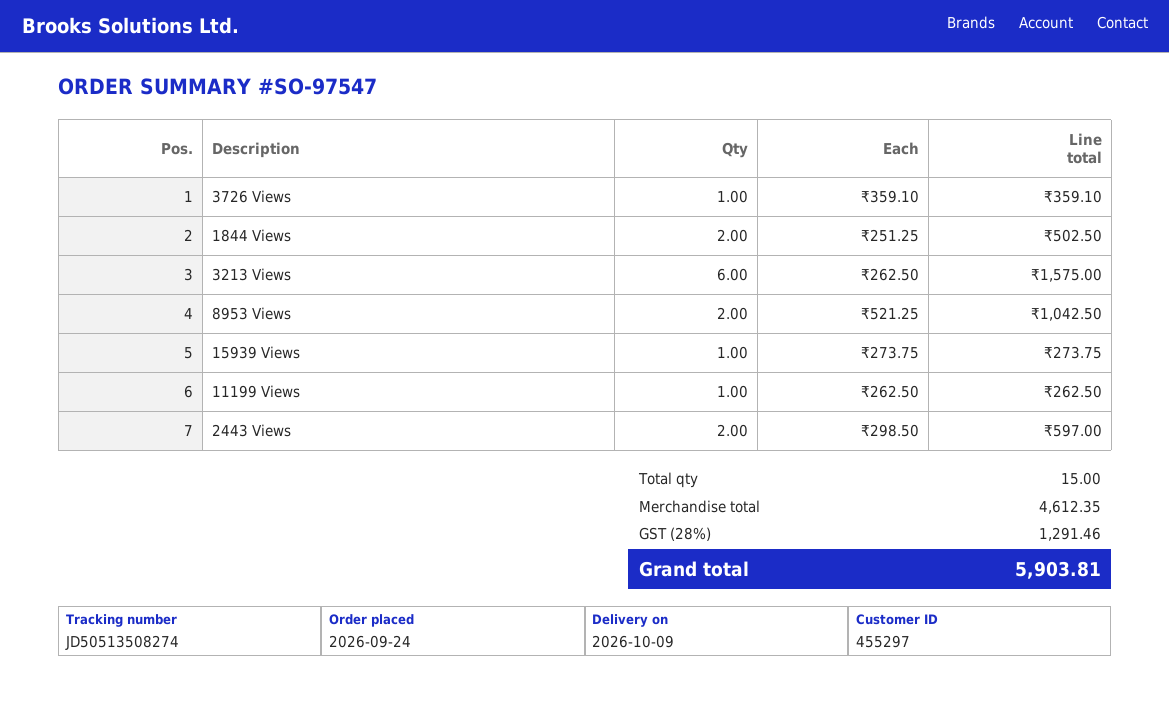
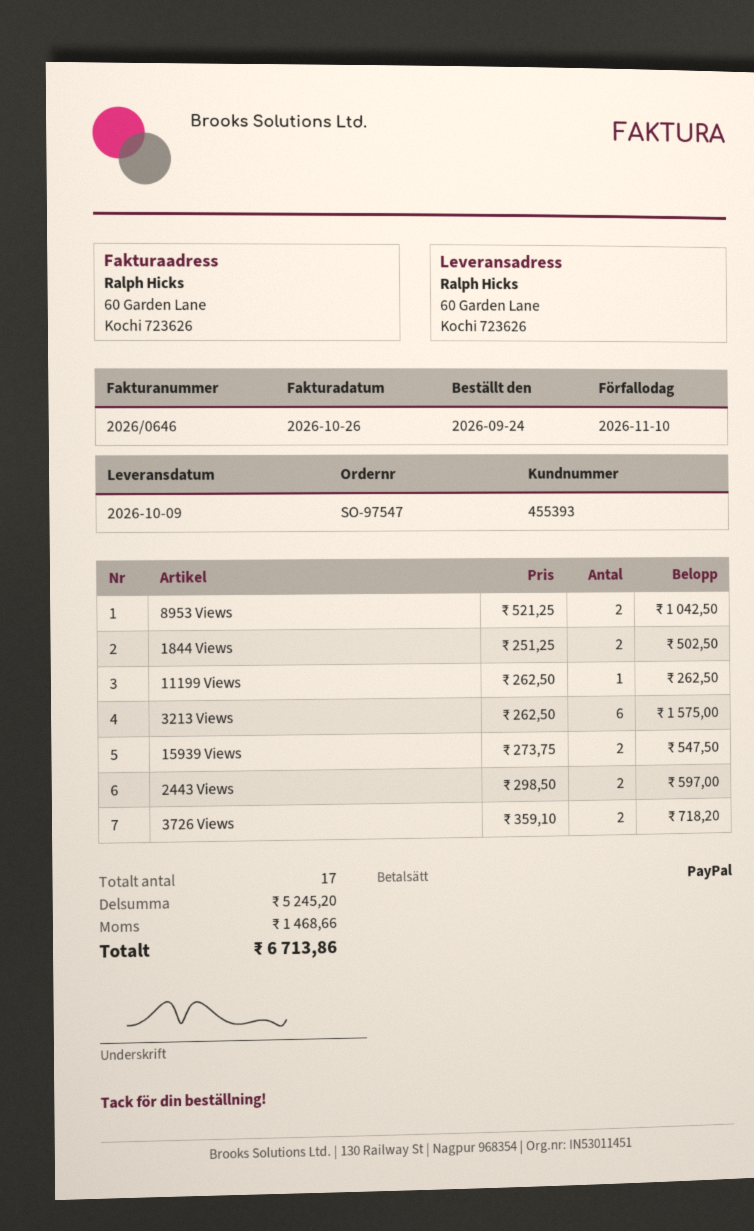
customer number: 455297 -> 455393
3726 Views: 1 x 359.10 = 359.10 -> 2 x 359.10 = 718.20
15939 Views: 1 x 273.75 = 273.75 -> 2 x 273.75 = 547.50
total quantity: 15 -> 17
subtotal: 4612.35 -> 5245.20
tax: 1291.46 -> 1468.66
total: 5903.81 -> 6713.86

